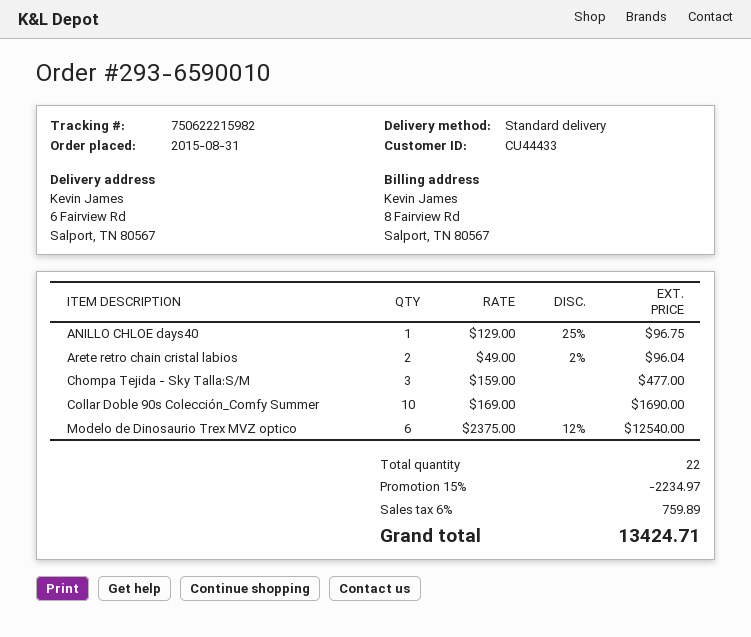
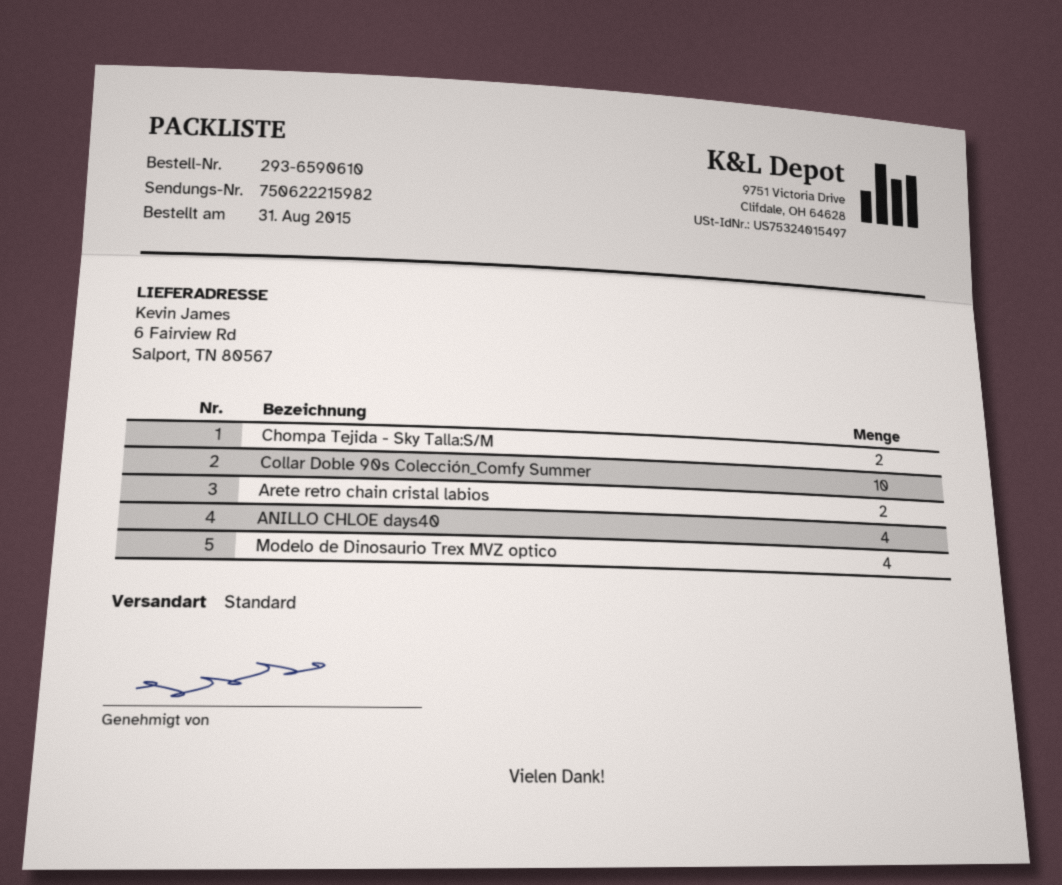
order number: 293-6590010 -> 293-6590610
ANILLO CHLOE days40: 1 -> 4
Chompa Tejida - Sky Talla:S/M: 3 -> 2
Modelo de Dinosaurio Trex MVZ optico: 6 -> 4

